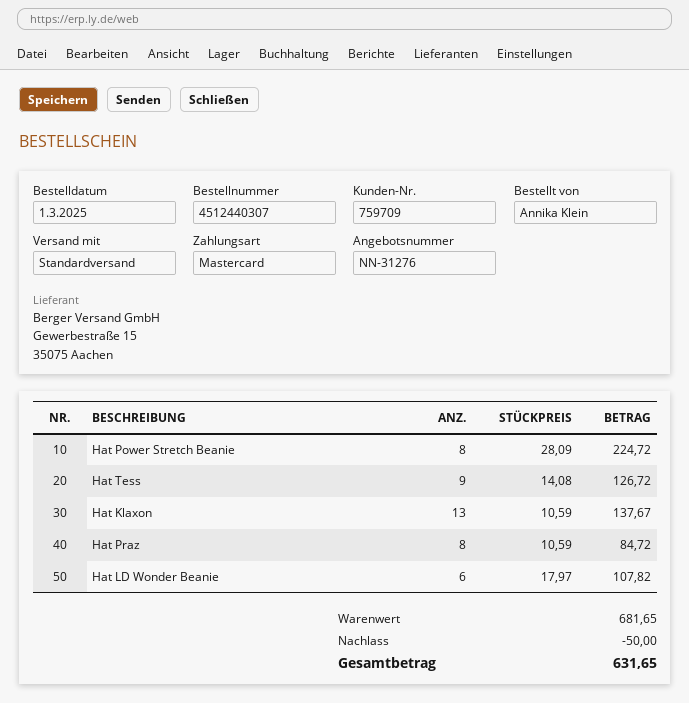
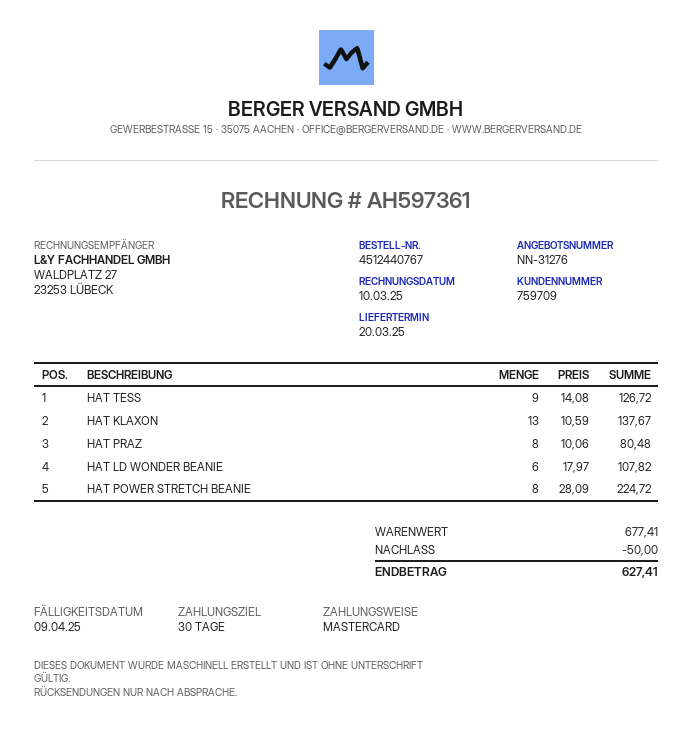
order number: 4512440307 -> 4512440767
Hat Praz: 8 x 10.59 = 84.72 -> 8 x 10.06 = 80.48
subtotal: 681.65 -> 677.41
total: 631.65 -> 627.41

